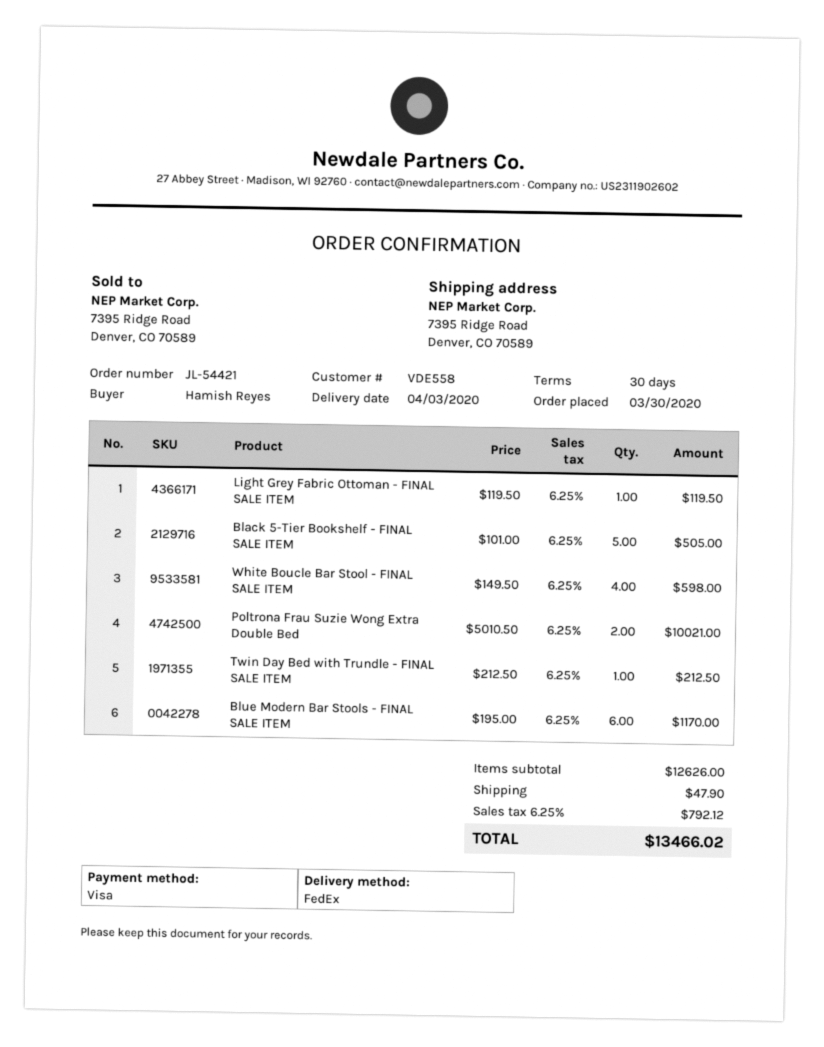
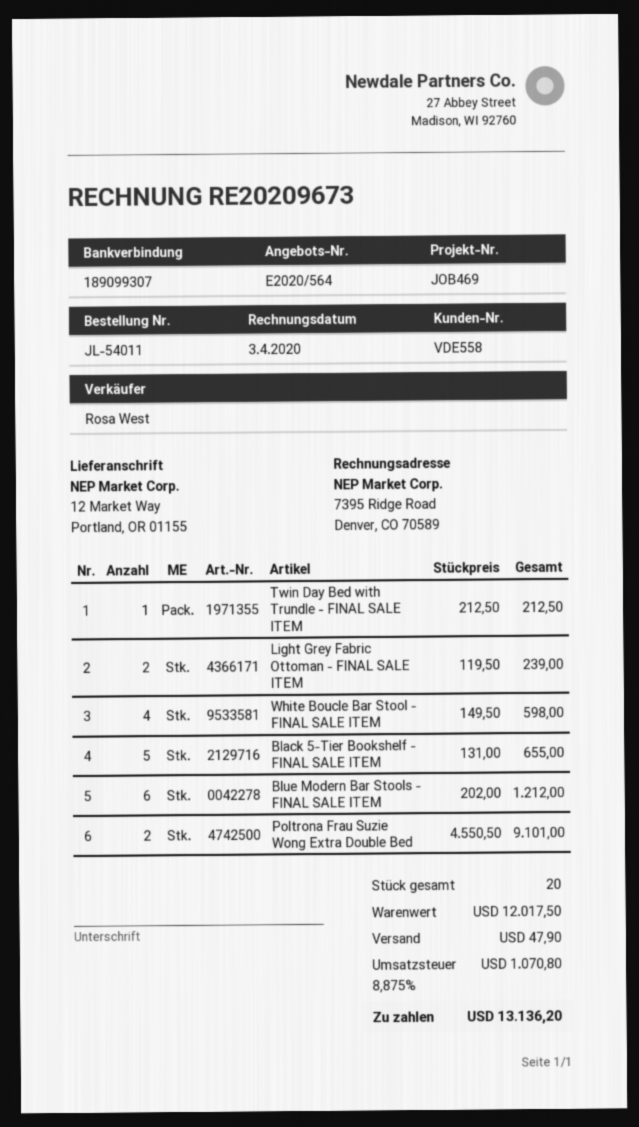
order number: JL-54421 -> JL-54011
ship to: 7395 Ridge Road, Denver, CO 70589 -> 12 Market Way, Portland, OR 01155
Light Grey Fabric Ottoman - FINAL SALE ITEM: 1 x 119.50 = 119.50 -> 2 x 119.50 = 239.00
Black 5-Tier Bookshelf - FINAL SALE ITEM: 5 x 101.00 = 505.00 -> 5 x 131.00 = 655.00
Poltrona Frau Suzie Wong Extra Double Bed: 2 x 5010.50 = 10021.00 -> 2 x 4550.50 = 9101.00
Blue Modern Bar Stools - FINAL SALE ITEM: 6 x 195.00 = 1170.00 -> 6 x 202.00 = 1212.00
subtotal: 12626.00 -> 12017.50
tax: 6.25% = 792.12 -> 8.875% = 1070.80
total: 13466.02 -> 13136.20

